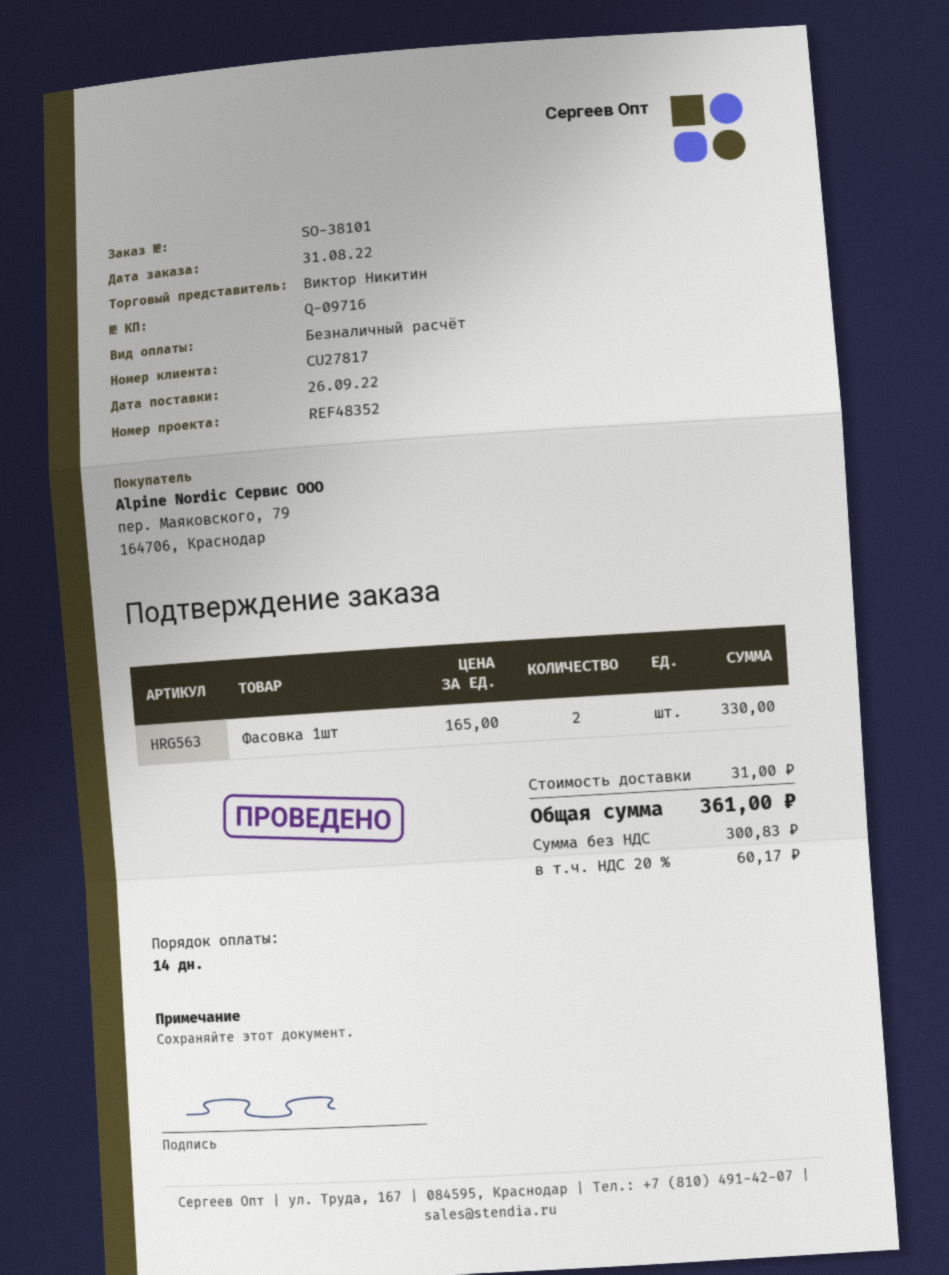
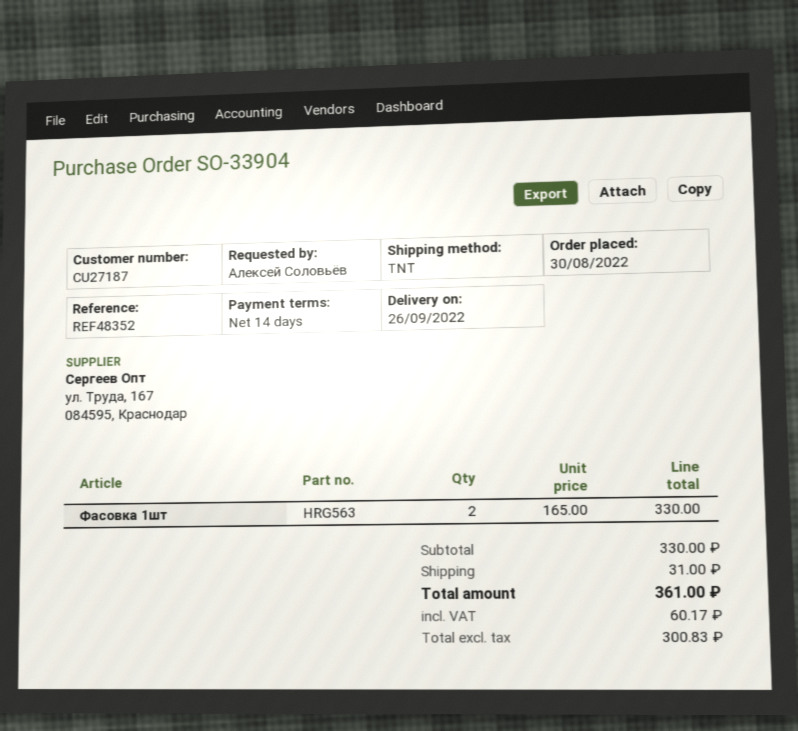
order number: SO-38101 -> SO-33904
order date: 2022-08-31 -> 2022-08-30
customer number: CU27817 -> CU27187

